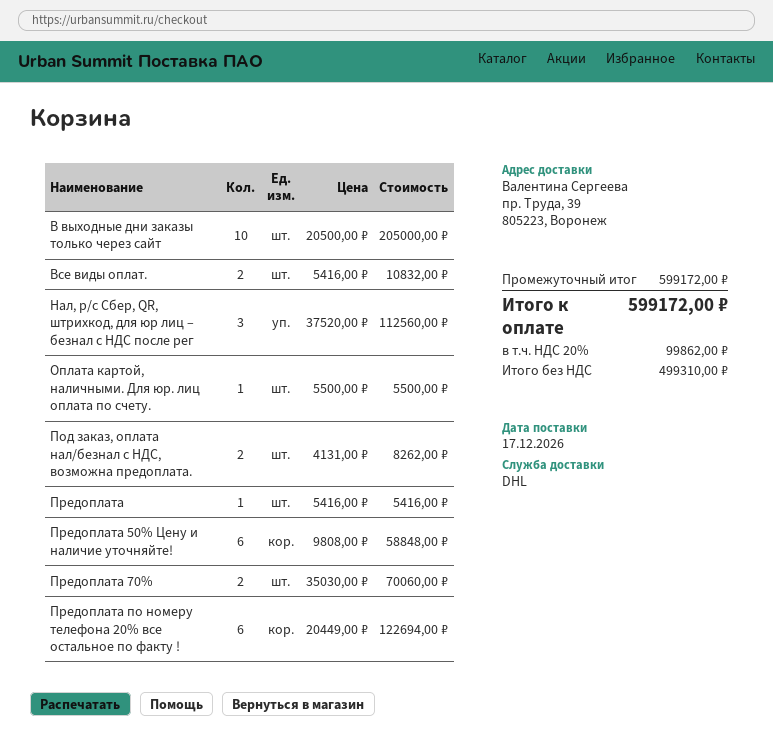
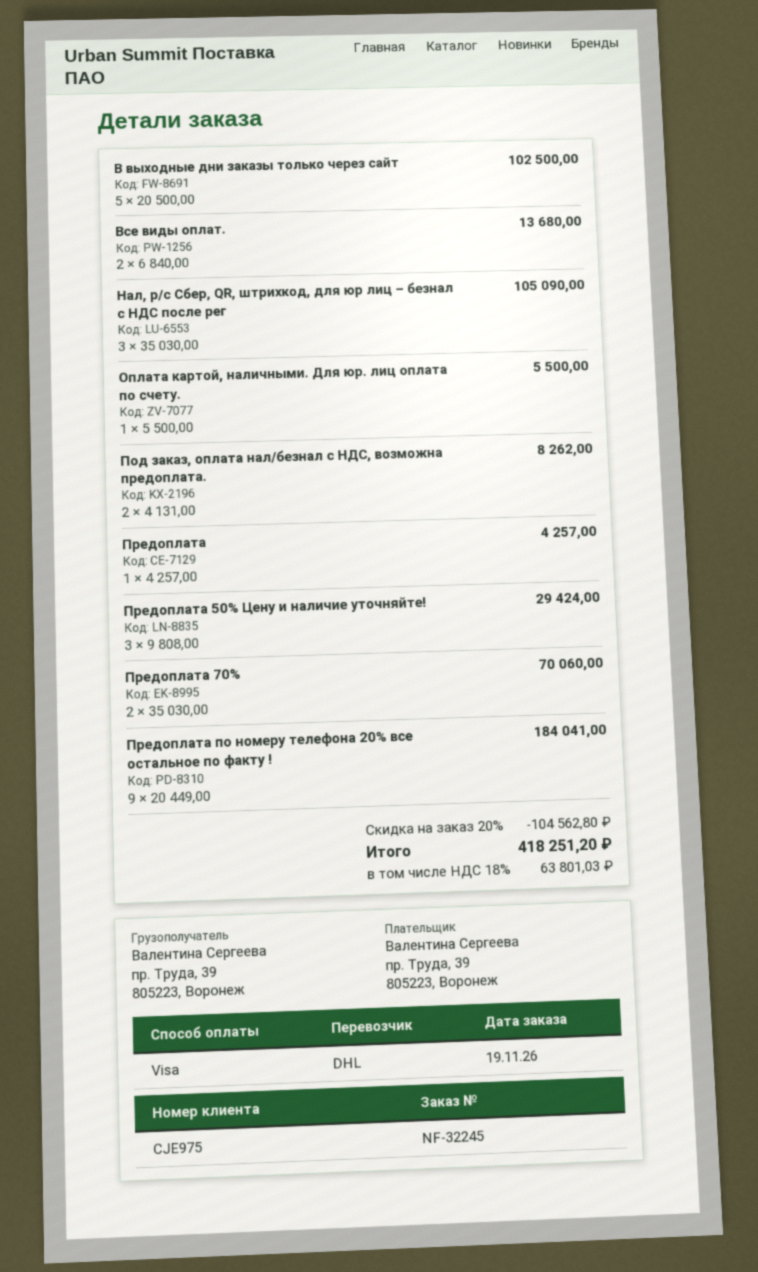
В выходные дни заказы только через сайт: 10 x 20500.00 = 205000.00 -> 5 x 20500.00 = 102500.00
Все виды оплат.: 2 x 5416.00 = 10832.00 -> 2 x 6840.00 = 13680.00
Нал, р/с Сбер, QR, штрихкод, для юр лиц – безнал с НДС после рег: 3 x 37520.00 = 112560.00 -> 3 x 35030.00 = 105090.00
Предоплата: 1 x 5416.00 = 5416.00 -> 1 x 4257.00 = 4257.00
Предоплата 50% Цену и наличие уточняйте!: 6 x 9808.00 = 58848.00 -> 3 x 9808.00 = 29424.00
Предоплата по номеру телефона 20% все остальное по факту !: 6 x 20449.00 = 122694.00 -> 9 x 20449.00 = 184041.00
discount: none -> 20% = 104562.80
tax: 20% = 99862.00 -> 18% = 63801.03
total: 599172.00 -> 418251.20

